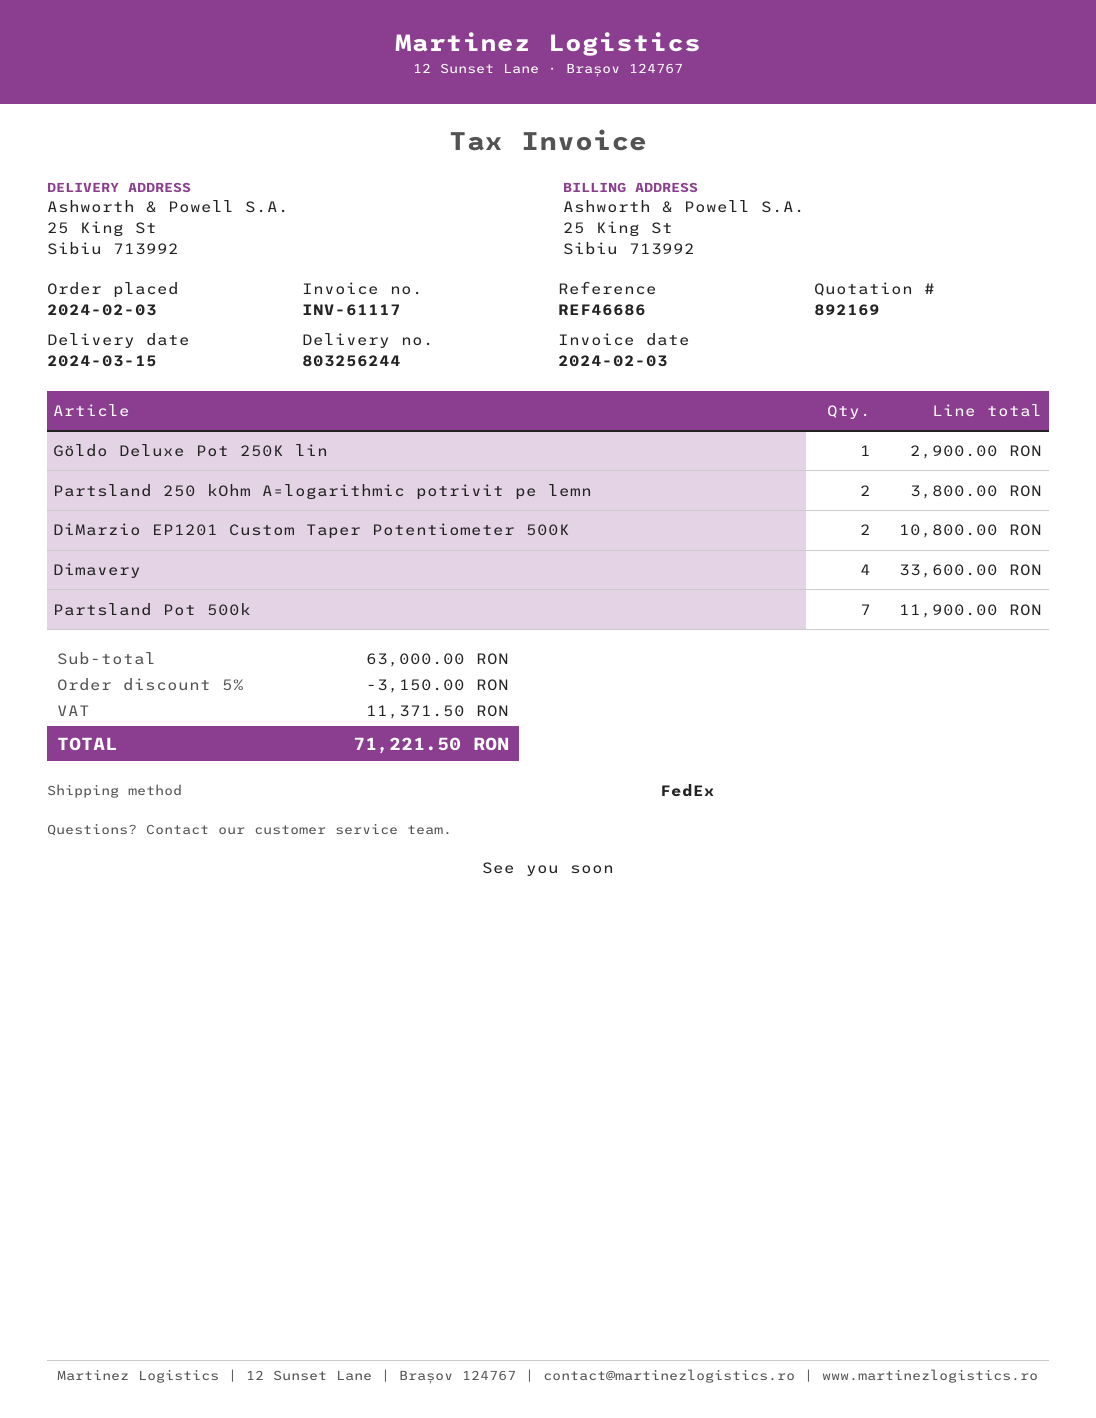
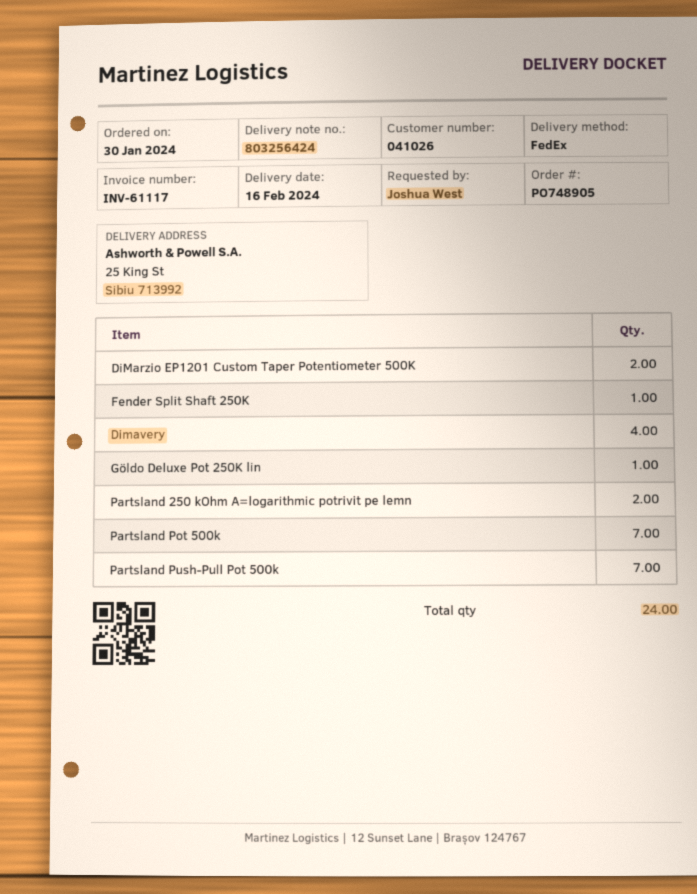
order date: 2024-02-03 -> 2024-01-30
delivery note number: 803256244 -> 803256424
delivery date: 2024-03-15 -> 2024-02-16
Fender Split Shaft 250K: none -> 1
Partsland Push-Pull Pot 500k: none -> 7

